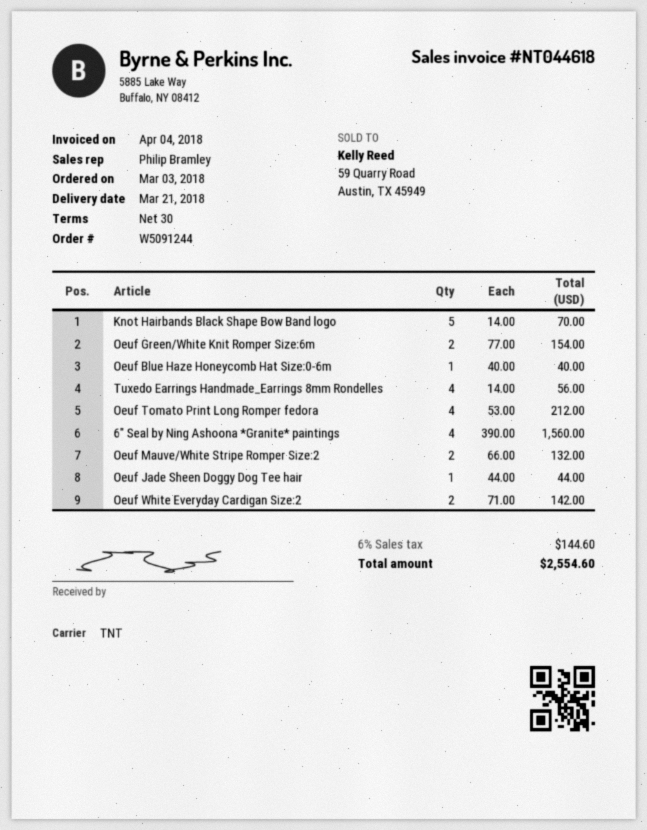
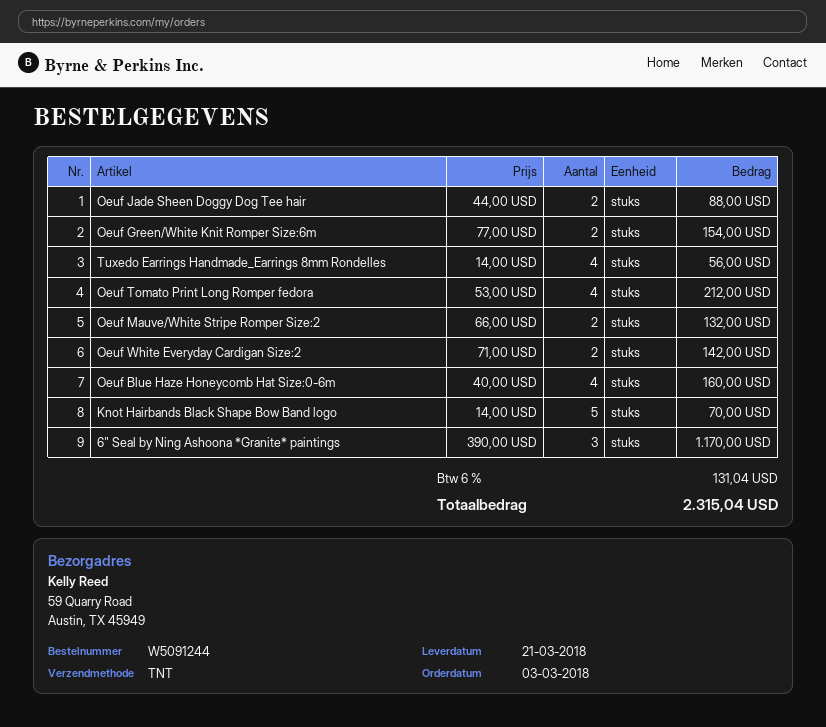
Oeuf Blue Haze Honeycomb Hat Size:0-6m: 1 x 40.00 = 40.00 -> 4 x 40.00 = 160.00
6" Seal by Ning Ashoona *Granite* paintings: 4 x 390.00 = 1560.00 -> 3 x 390.00 = 1170.00
Oeuf Jade Sheen Doggy Dog Tee hair: 1 x 44.00 = 44.00 -> 2 x 44.00 = 88.00
tax: 6% = 144.60 -> 6% = 131.04
total: 2554.60 -> 2315.04

